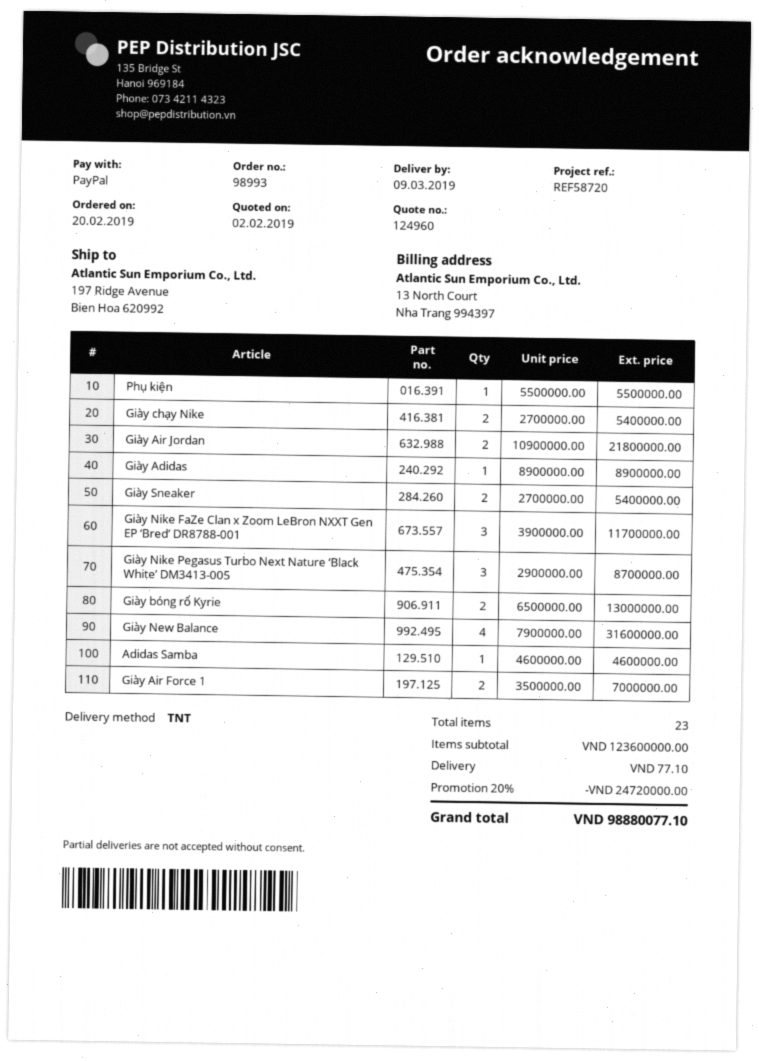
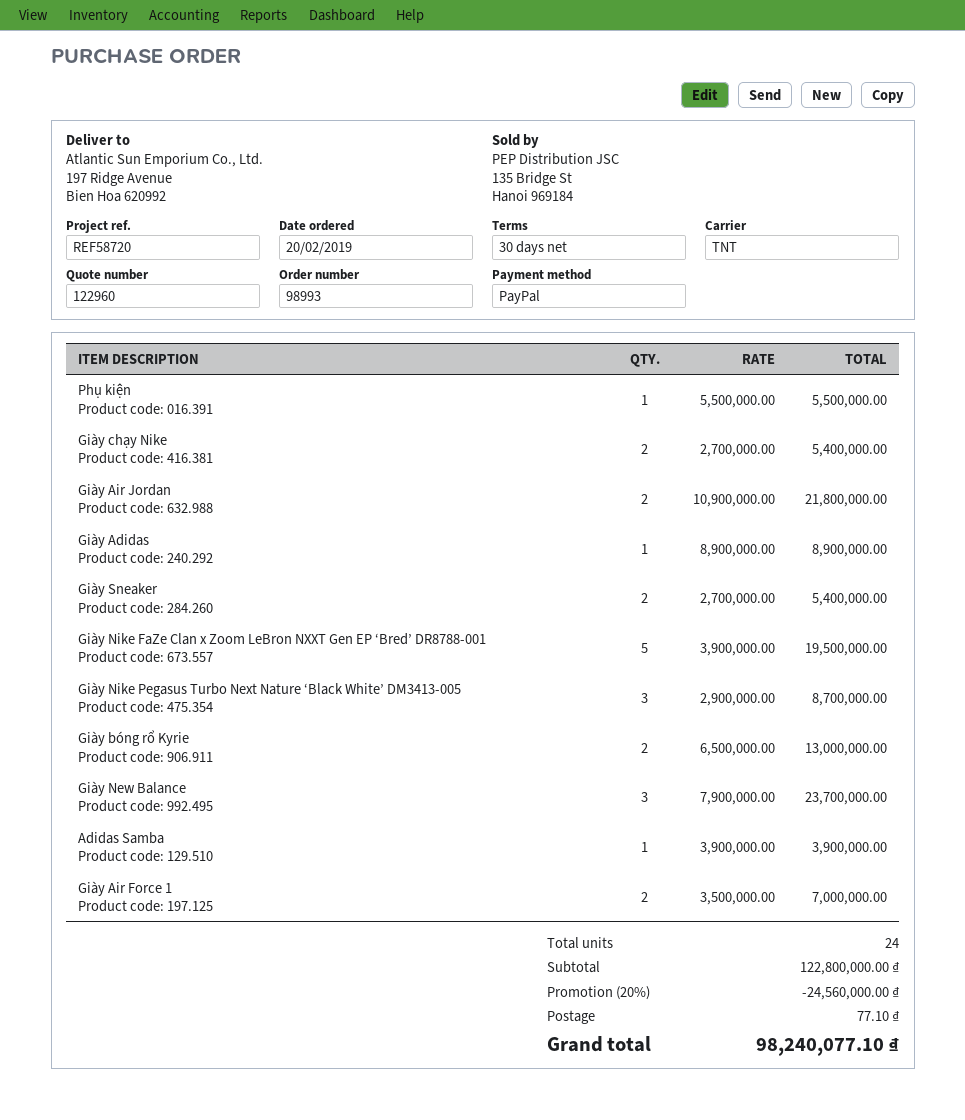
quote number: 124960 -> 122960
Giày Nike FaZe Clan x Zoom LeBron NXXT Gen EP ‘Bred’ DR8788-001: 3 x 3900000.00 = 11700000.00 -> 5 x 3900000.00 = 19500000.00
Giày New Balance: 4 x 7900000.00 = 31600000.00 -> 3 x 7900000.00 = 23700000.00
Adidas Samba: 1 x 4600000.00 = 4600000.00 -> 1 x 3900000.00 = 3900000.00
total quantity: 23 -> 24
subtotal: 123600000.00 -> 122800000.00
discount: 20% = 24720000.00 -> 20% = 24560000.00
total: 98880077.10 -> 98240077.10

